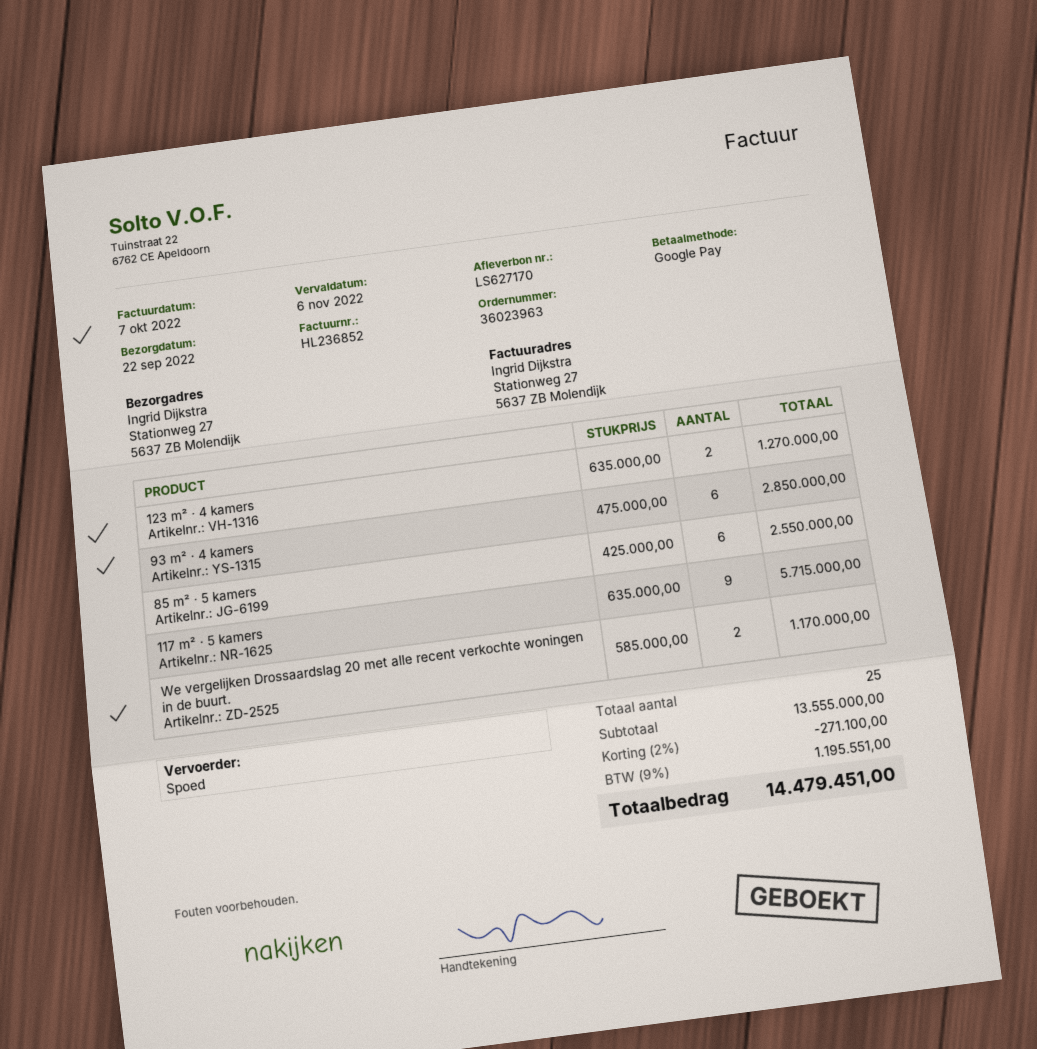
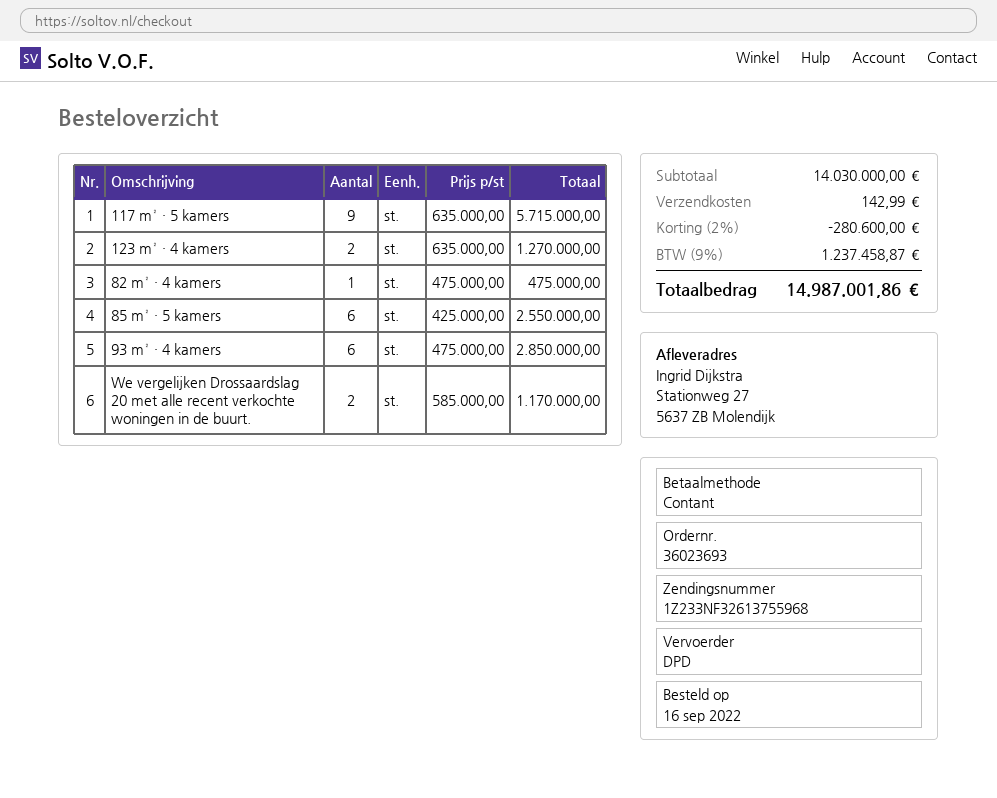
order number: 36023963 -> 36023693
payment method: Google Pay -> cash
shipping method: express -> DPD
82 m² · 4 kamers: none -> 1 x 475000.00 = 475000.00
subtotal: 13555000.00 -> 14030000.00
discount: 2% = 271100.00 -> 2% = 280600.00
shipping: none -> 142.99
tax: 9% = 1195551.00 -> 9% = 1237458.87
total: 14479451.00 -> 14987001.86

